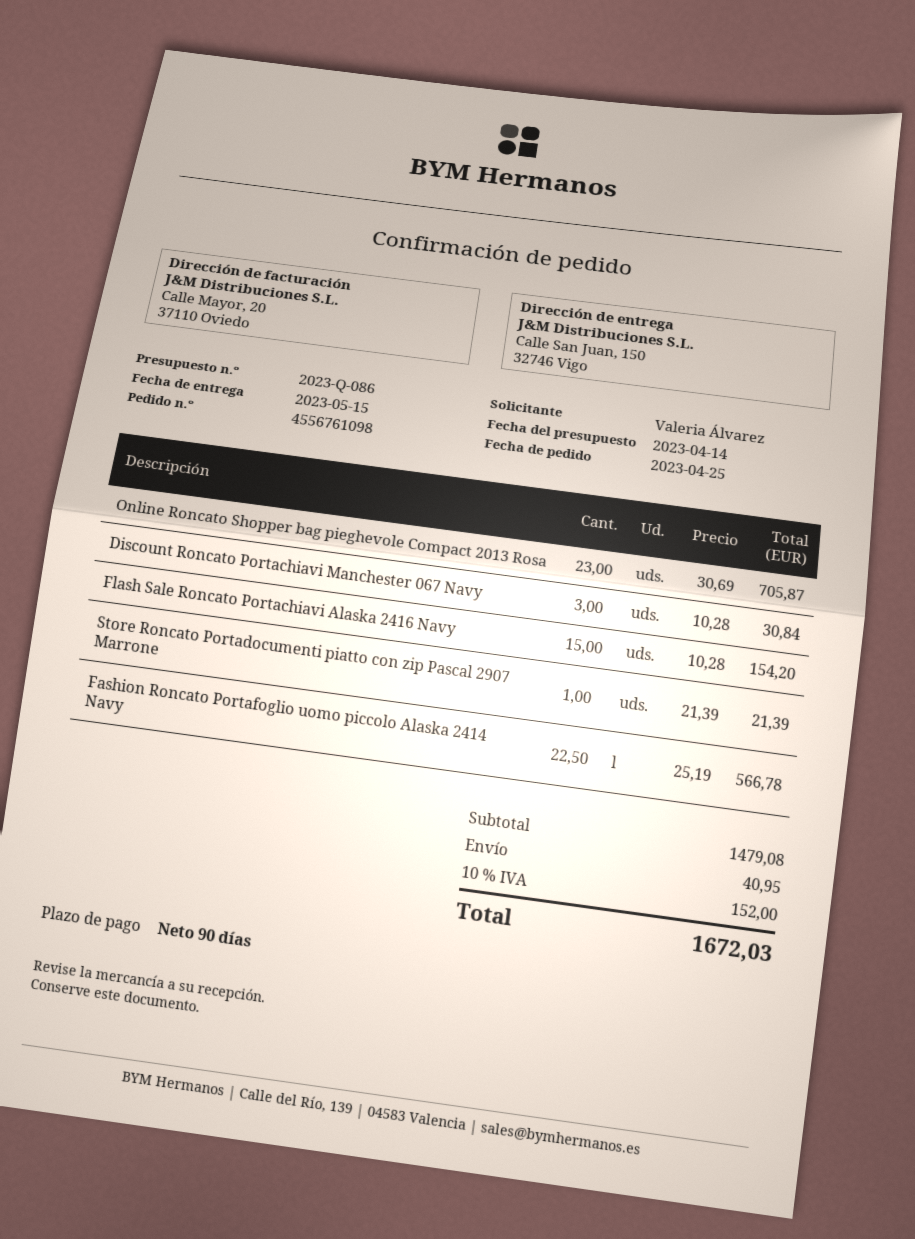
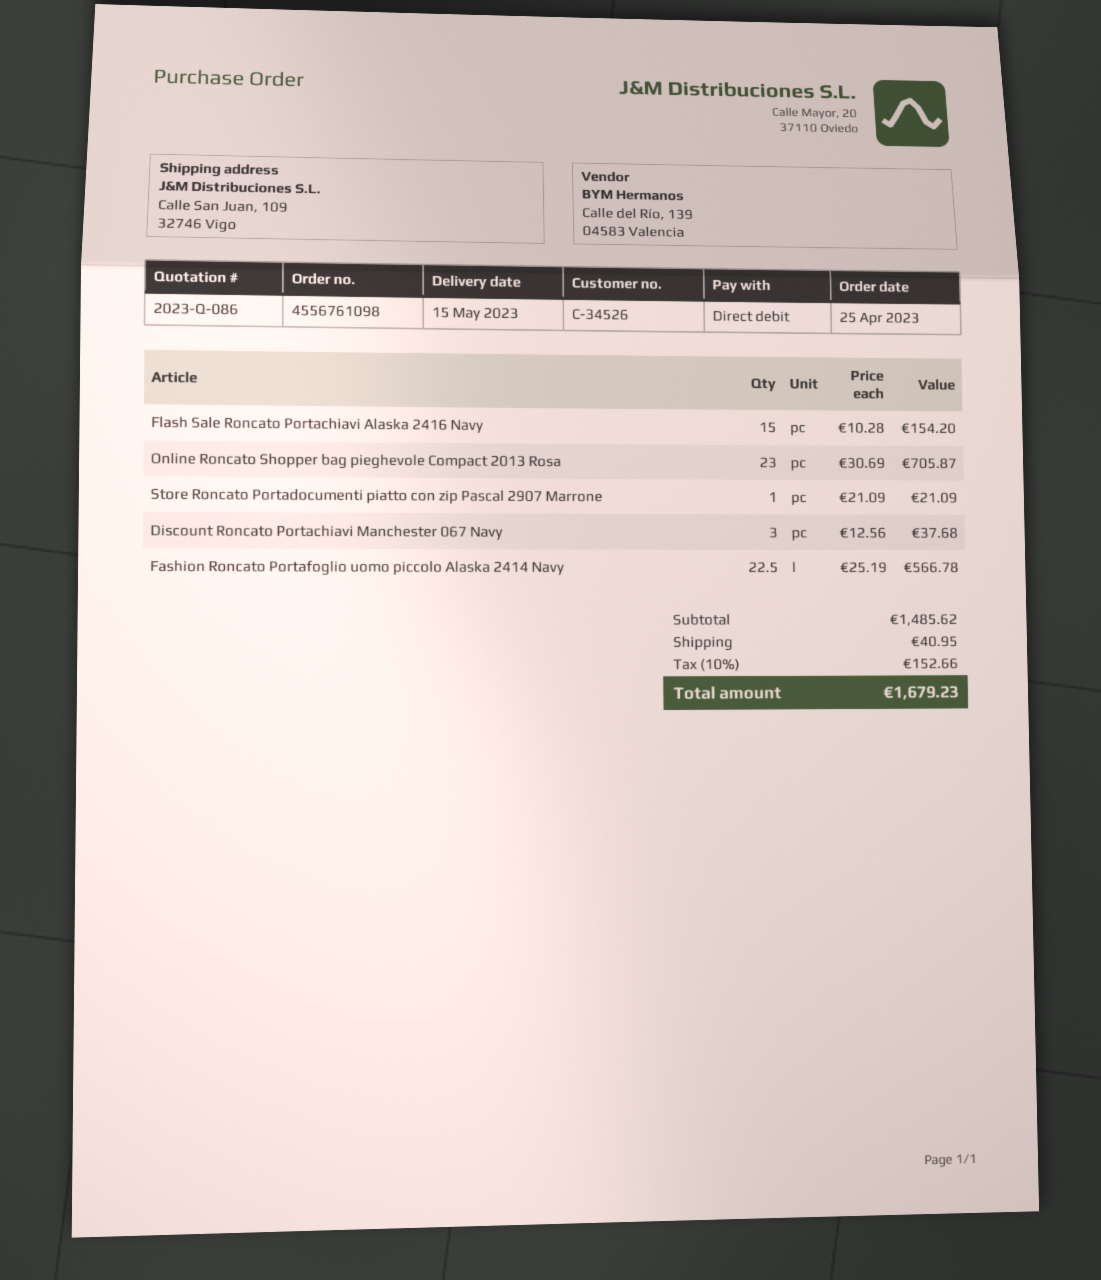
ship to: Calle San Juan, 150, 32746 Vigo -> Calle San Juan, 109, 32746 Vigo
Discount Roncato Portachiavi Manchester 067 Navy: 3 x 10.28 = 30.84 -> 3 x 12.56 = 37.68
Store Roncato Portadocumenti piatto con zip Pascal 2907 Marrone: 1 x 21.39 = 21.39 -> 1 x 21.09 = 21.09
subtotal: 1479.08 -> 1485.62
tax: 10% = 152.00 -> 10% = 152.66
total: 1672.03 -> 1679.23

